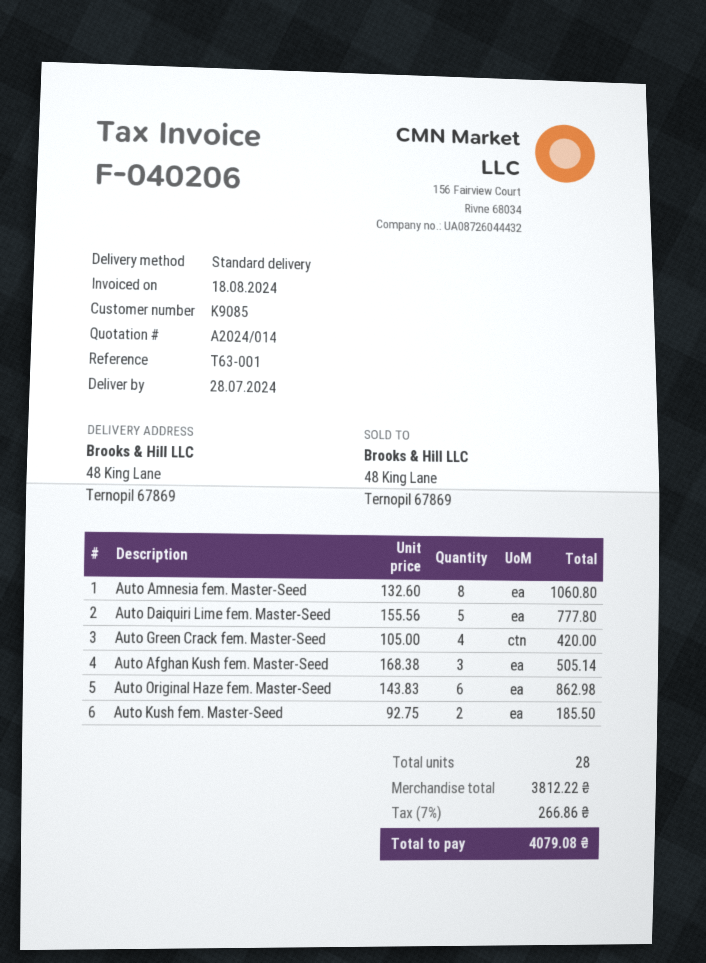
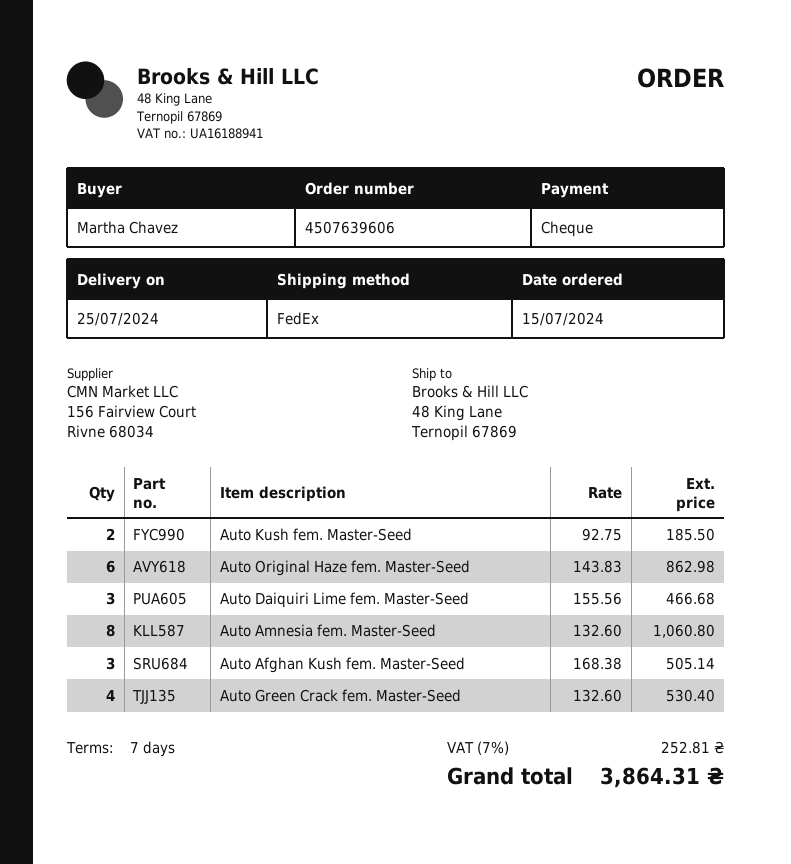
delivery date: 2024-07-28 -> 2024-07-25
shipping method: standard -> FedEx
Auto Daiquiri Lime fem. Master-Seed: 5 x 155.56 = 777.80 -> 3 x 155.56 = 466.68
Auto Green Crack fem. Master-Seed: 4 x 105.00 = 420.00 -> 4 x 132.60 = 530.40
tax: 7% = 266.86 -> 7% = 252.81
total: 4079.08 -> 3864.31

